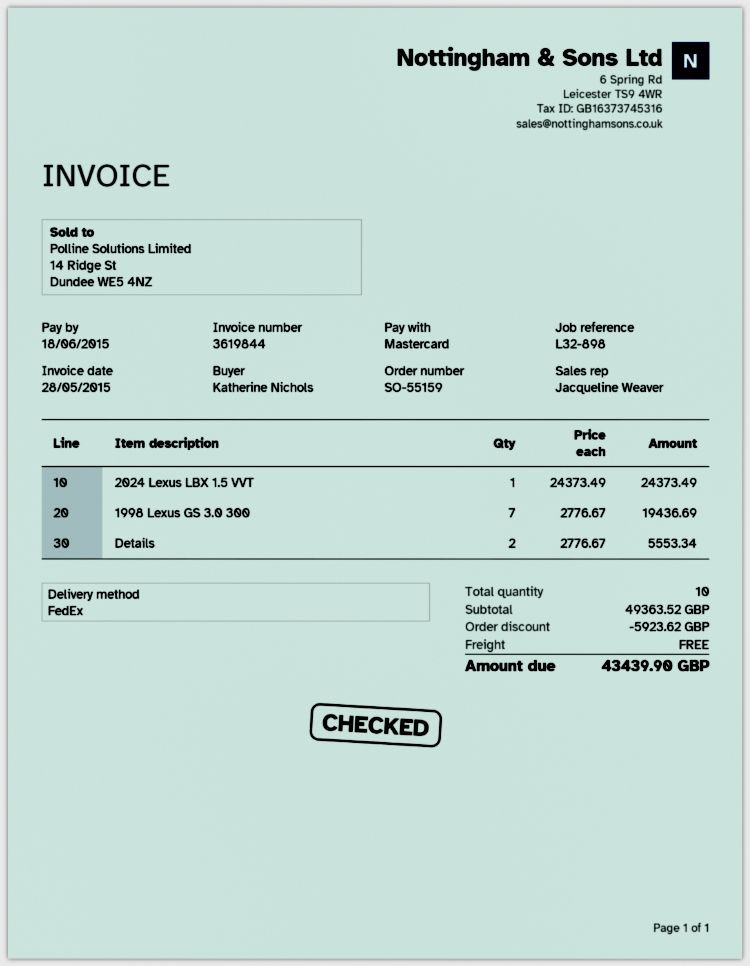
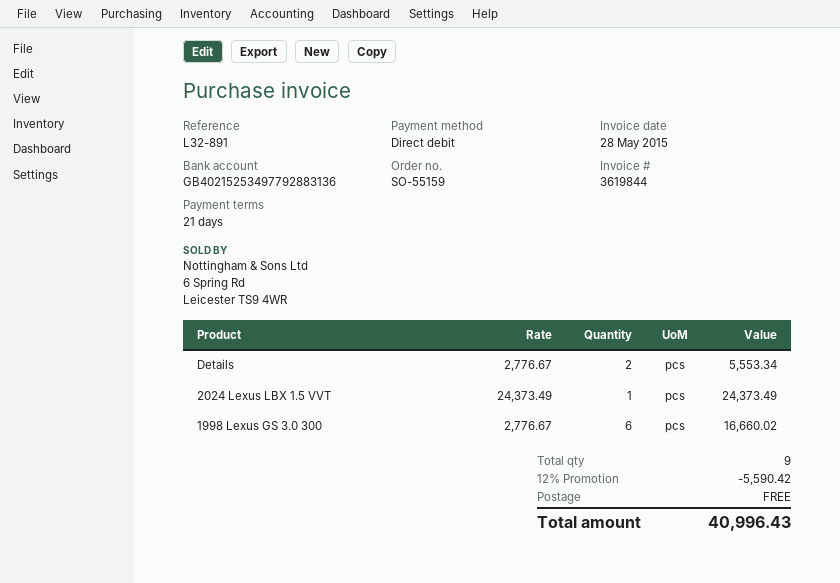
reference: L32-898 -> L32-891
payment method: Mastercard -> direct debit
1998 Lexus GS 3.0 300: 7 x 2776.67 = 19436.69 -> 6 x 2776.67 = 16660.02
total quantity: 10 -> 9
discount: 5923.62 -> 5590.42
total: 43439.90 -> 40996.43

